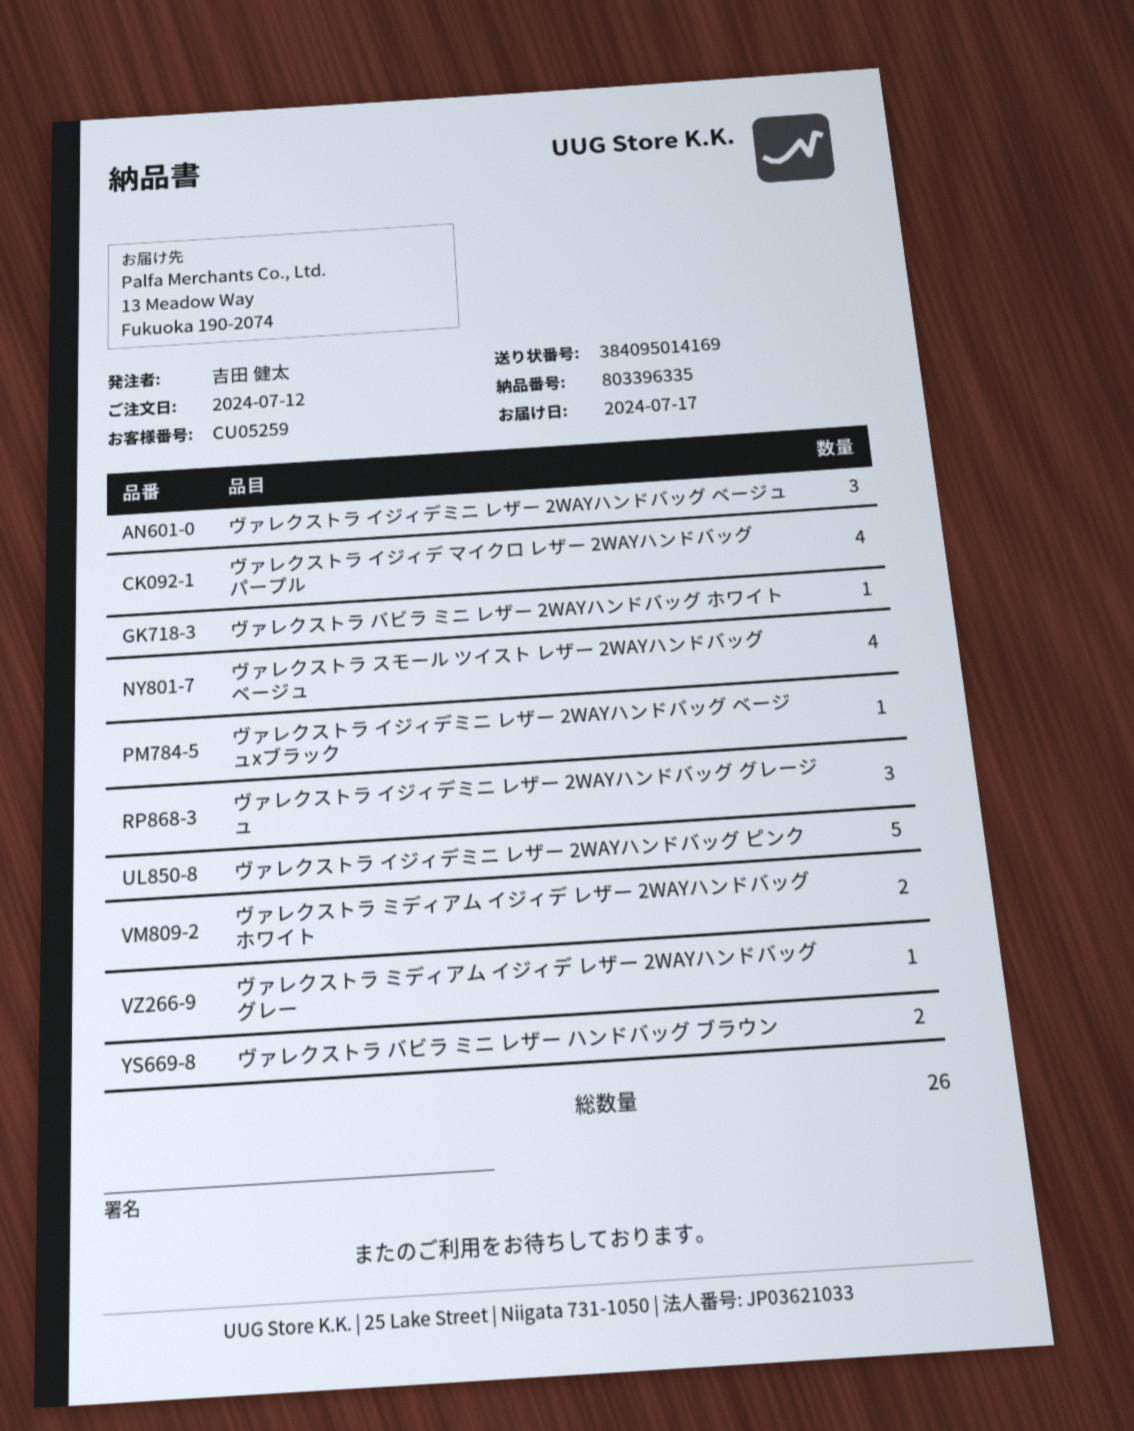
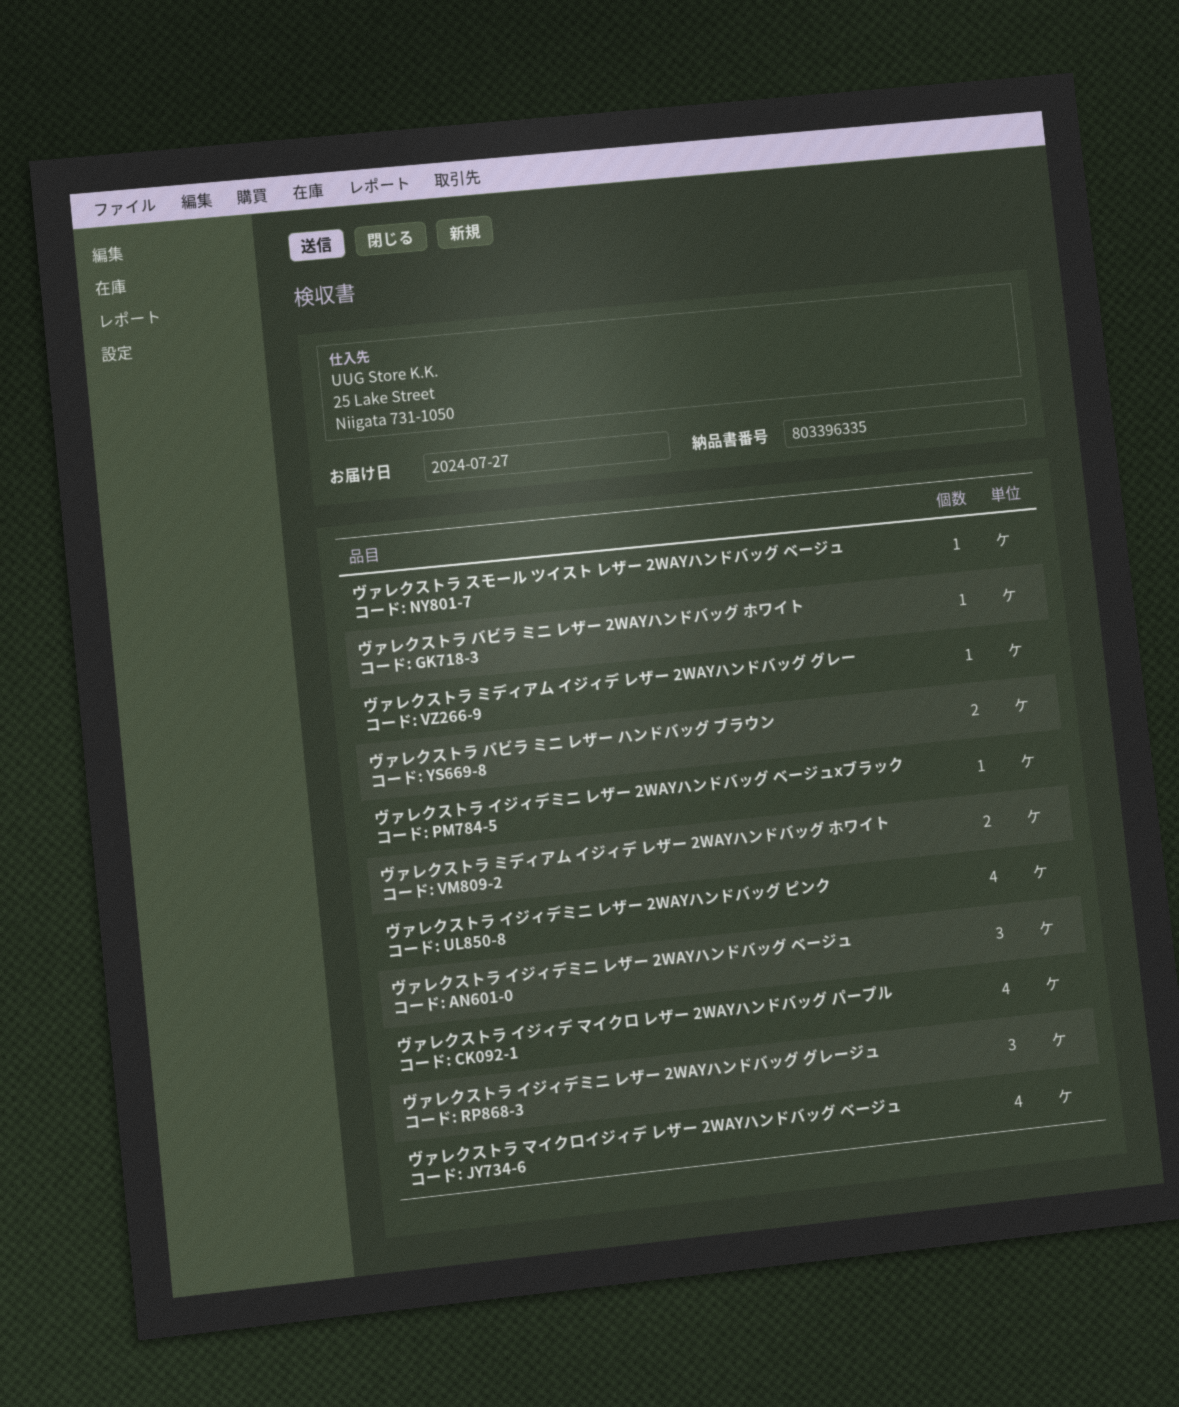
delivery date: 2024-07-17 -> 2024-07-27
ヴァレクストラ スモール ツイスト レザー 2WAYハンドバッグ ベージュ: 4 -> 1
ヴァレクストラ イジィデミニ レザー 2WAYハンドバッグ ピンク: 5 -> 4
ヴァレクストラ マイクロイジィデ レザー 2WAYハンドバッグ ベージュ: none -> 4

